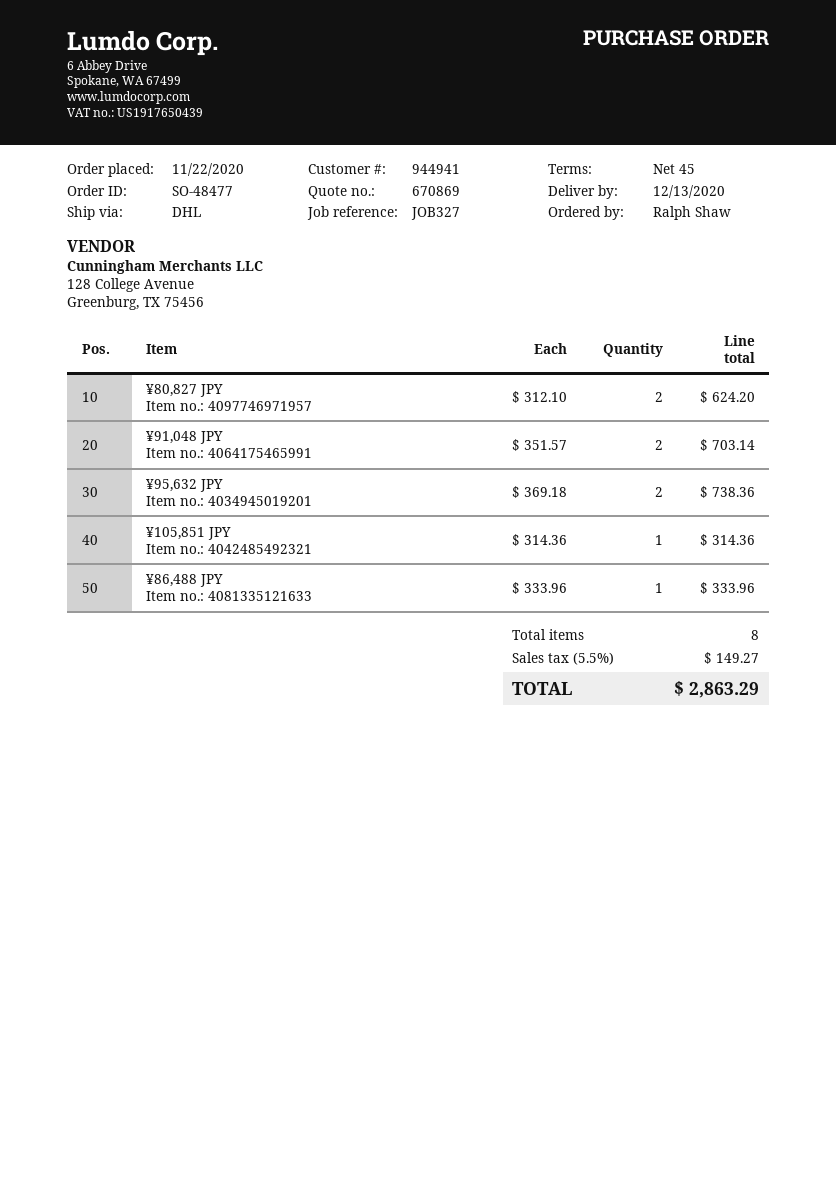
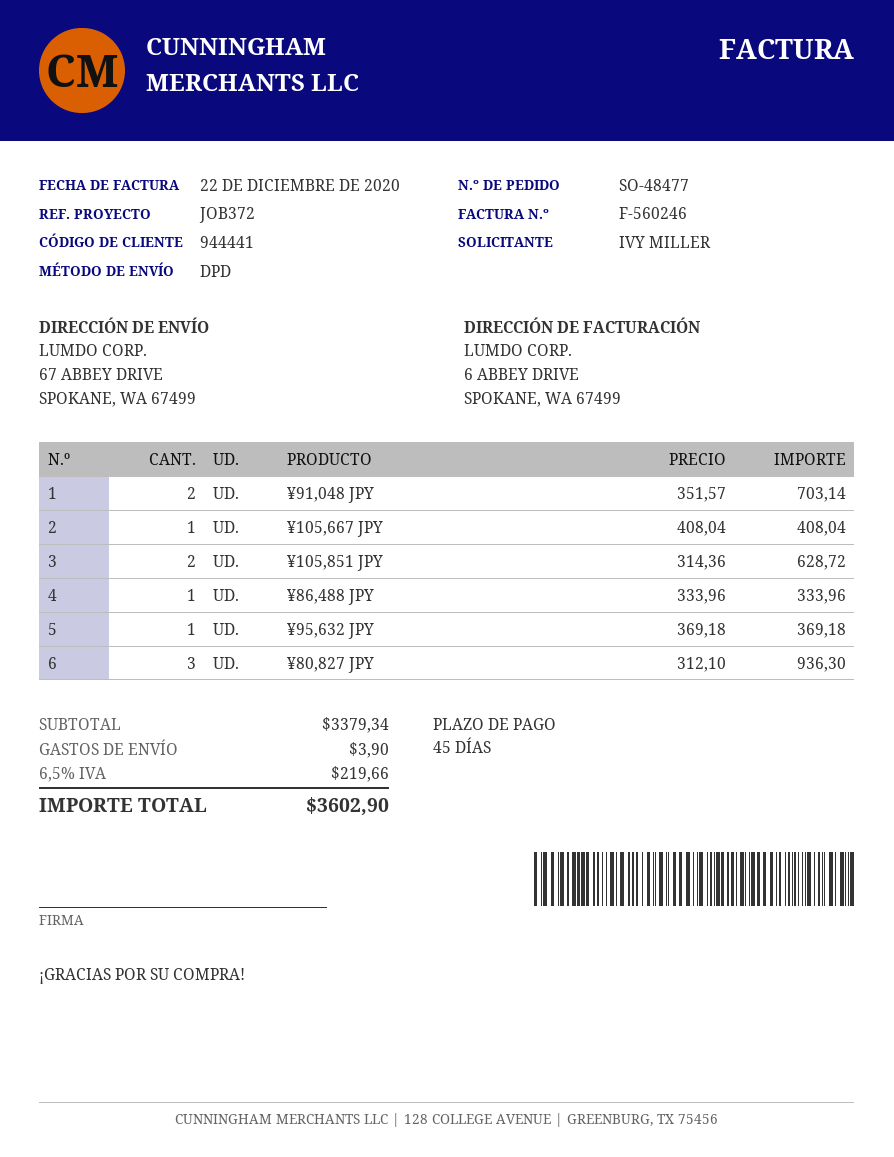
customer number: 944941 -> 944441
reference: JOB327 -> JOB372
ordered by: Ralph Shaw -> IVY MILLER
shipping method: DHL -> DPD
¥80,827 JPY: 2 x 312.10 = 624.20 -> 3 x 312.10 = 936.30
¥95,632 JPY: 2 x 369.18 = 738.36 -> 1 x 369.18 = 369.18
¥105,851 JPY: 1 x 314.36 = 314.36 -> 2 x 314.36 = 628.72
¥105,667 JPY: none -> 1 x 408.04 = 408.04
shipping: none -> 3.90
tax: 5.5% = 149.27 -> 6.5% = 219.66
total: 2863.29 -> 3602.90

